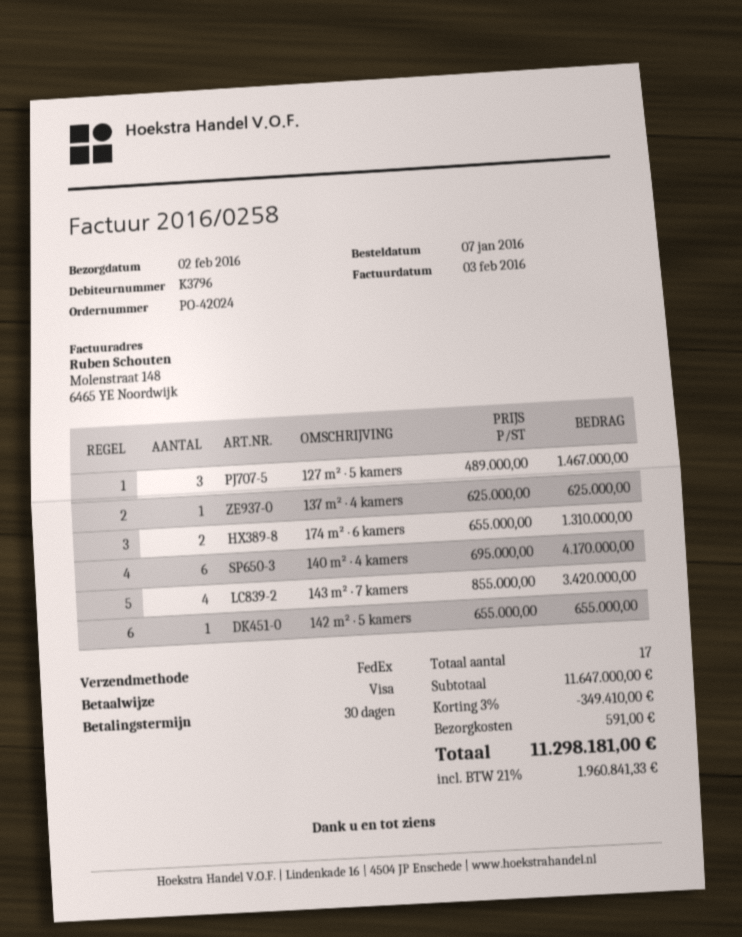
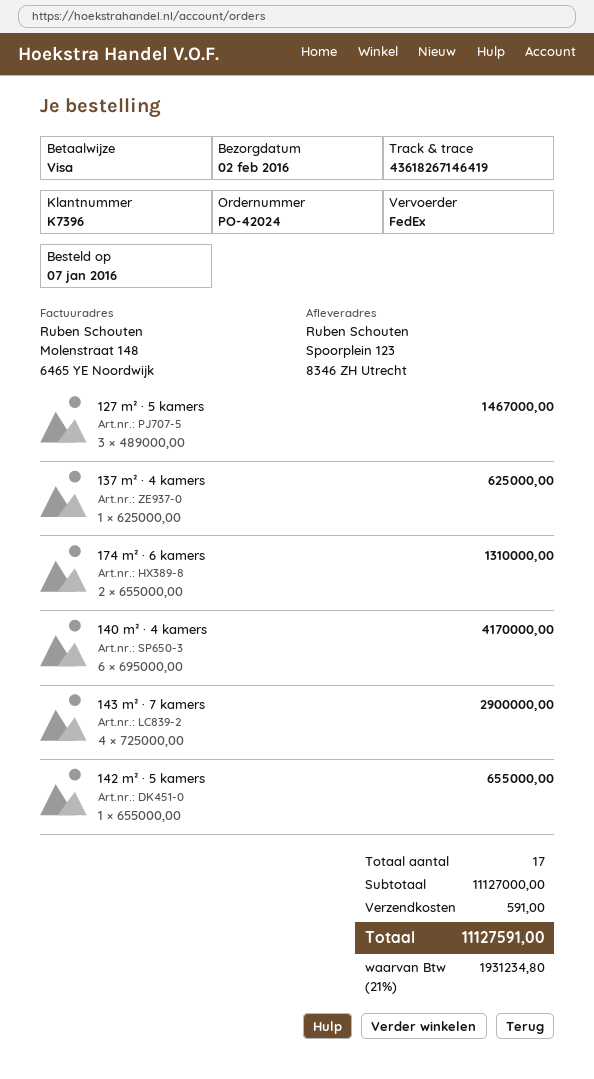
customer number: K3796 -> K7396
143 m² · 7 kamers: 4 x 855000.00 = 3420000.00 -> 4 x 725000.00 = 2900000.00
subtotal: 11647000.00 -> 11127000.00
discount: 3% = 349410.00 -> none
tax: 21% = 1960841.33 -> 21% = 1931234.80
total: 11298181.00 -> 11127591.00

